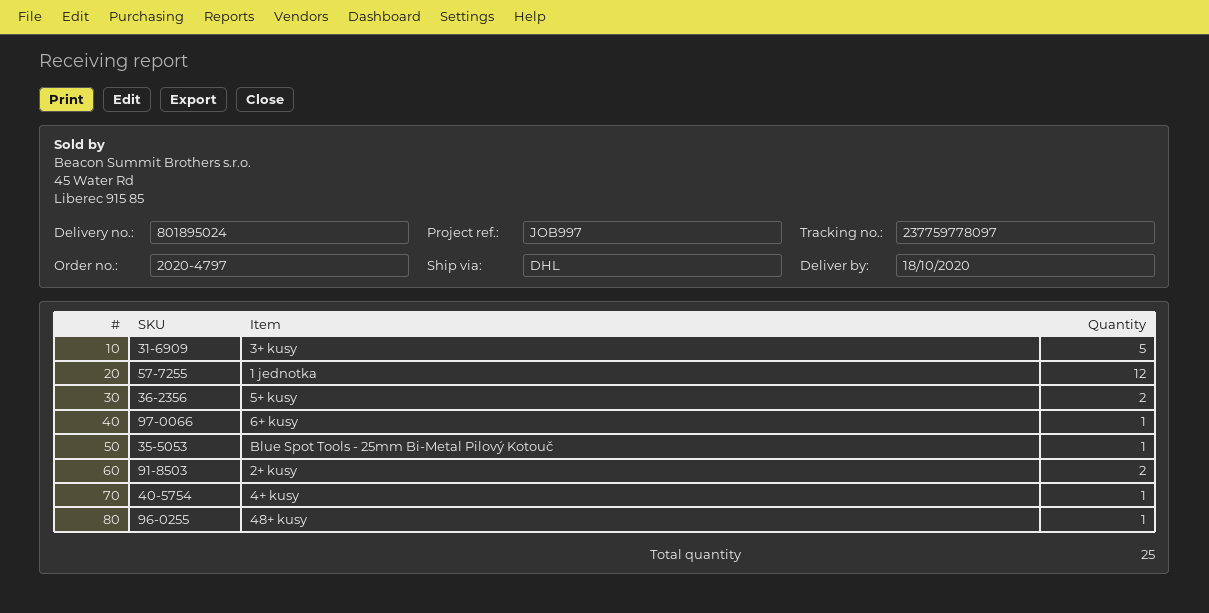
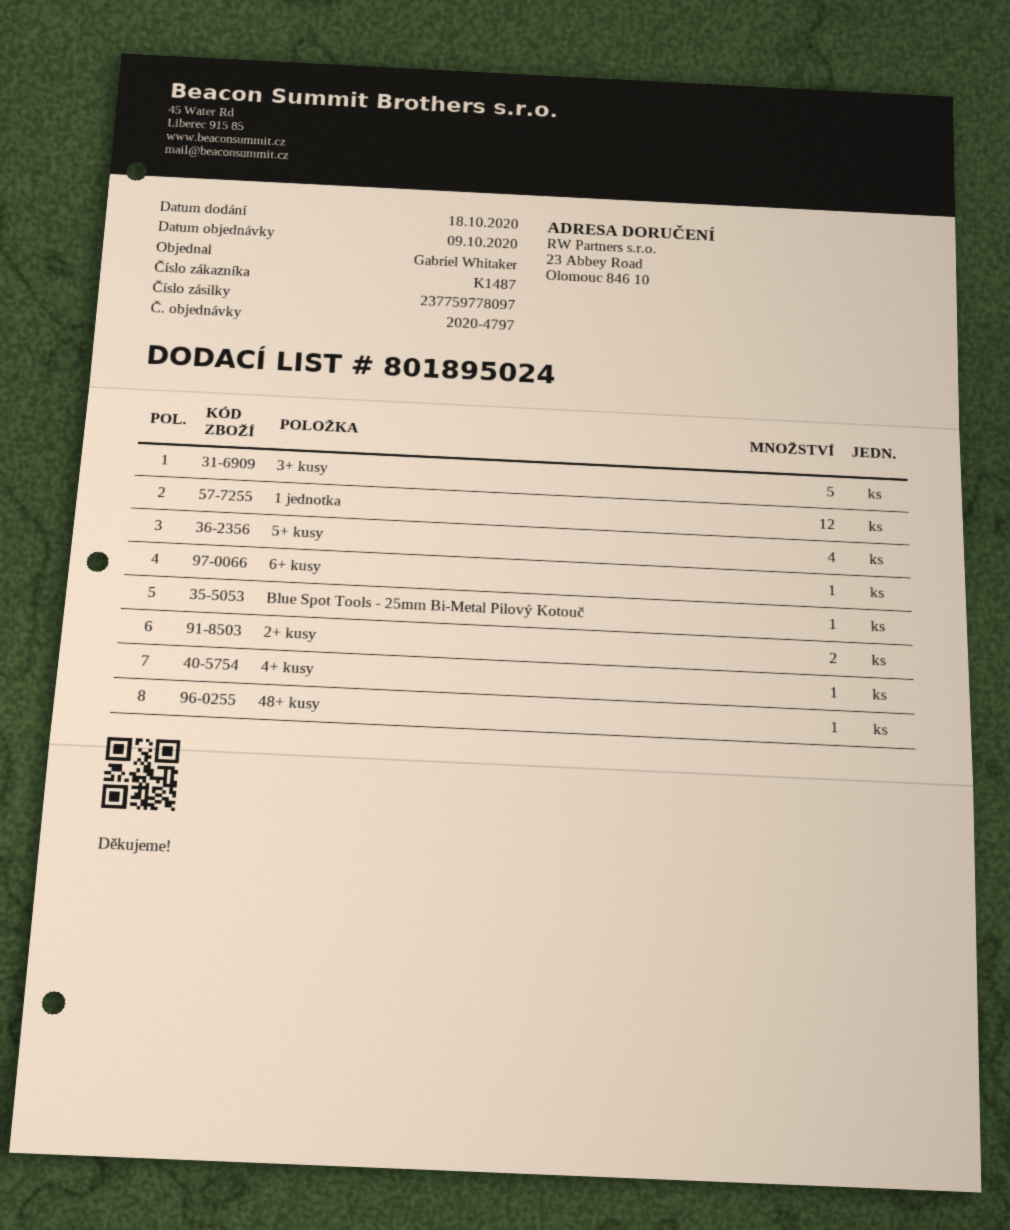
5+ kusy: 2 -> 4

